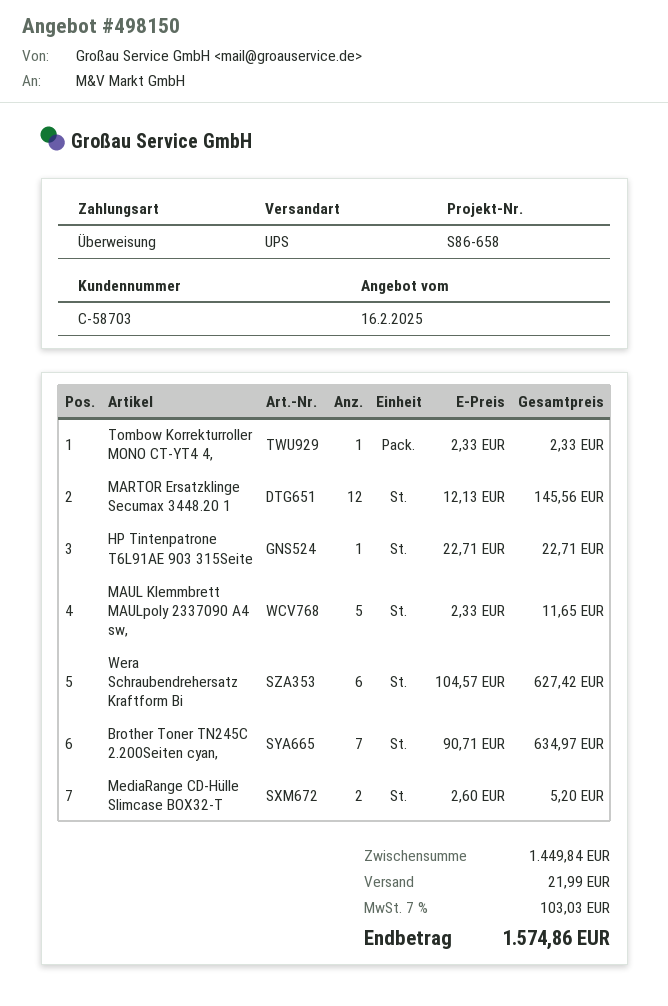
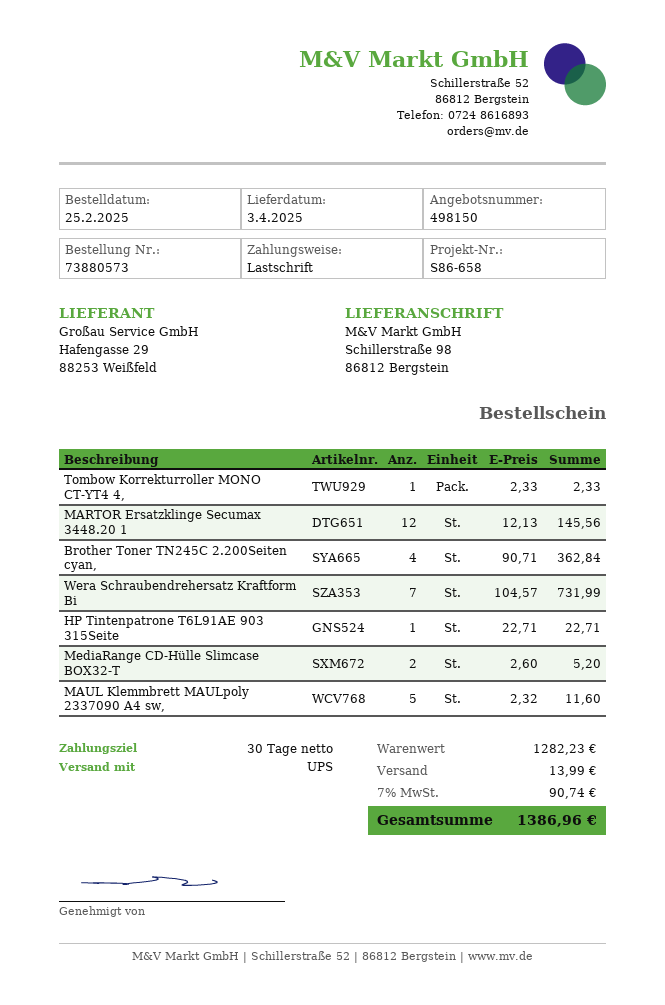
payment method: bank transfer -> direct debit
MAUL Klemmbrett MAULpoly 2337090 A4 sw,: 5 x 2.33 = 11.65 -> 5 x 2.32 = 11.60
Wera Schraubendrehersatz Kraftform Bi: 6 x 104.57 = 627.42 -> 7 x 104.57 = 731.99
Brother Toner TN245C 2.200Seiten cyan,: 7 x 90.71 = 634.97 -> 4 x 90.71 = 362.84
subtotal: 1449.84 -> 1282.23
shipping: 21.99 -> 13.99
tax: 7% = 103.03 -> 7% = 90.74
total: 1574.86 -> 1386.96

